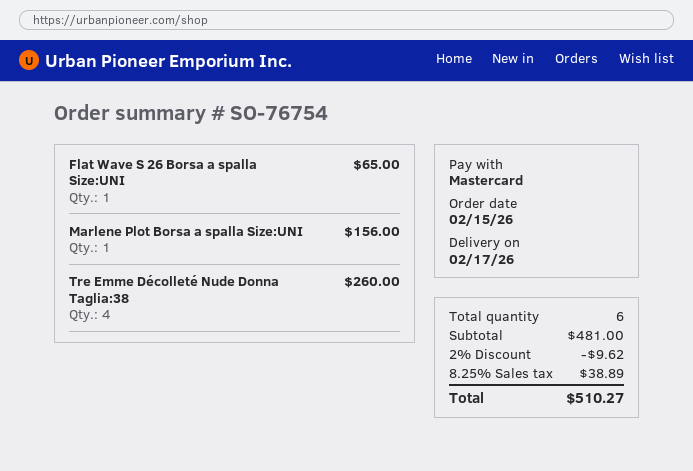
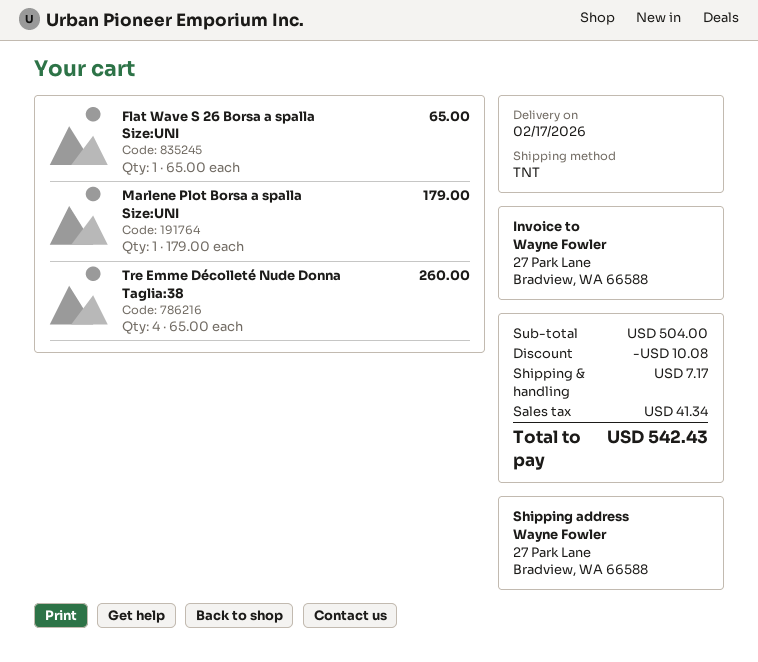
Marlene Plot Borsa a spalla Size:UNI: 1 for 156.00 -> 1 for 179.00
subtotal: 481.00 -> 504.00
discount: 9.62 -> 10.08
shipping: none -> 7.17
tax: 38.89 -> 41.34
total: 510.27 -> 542.43

